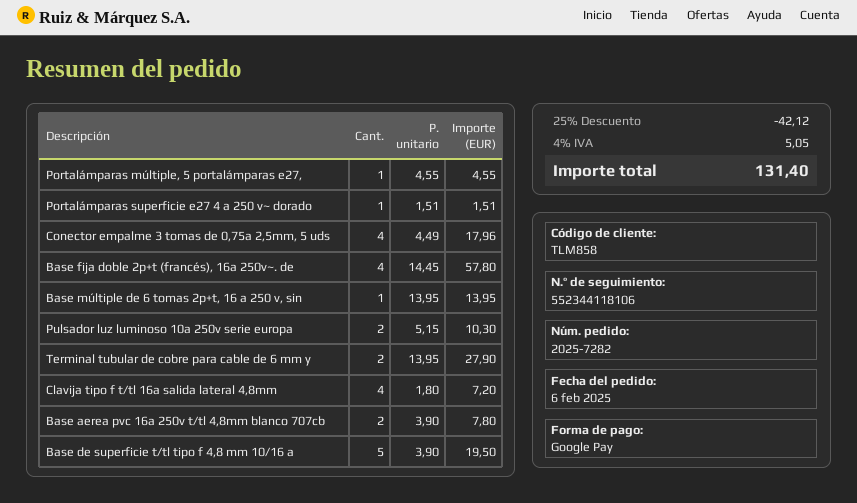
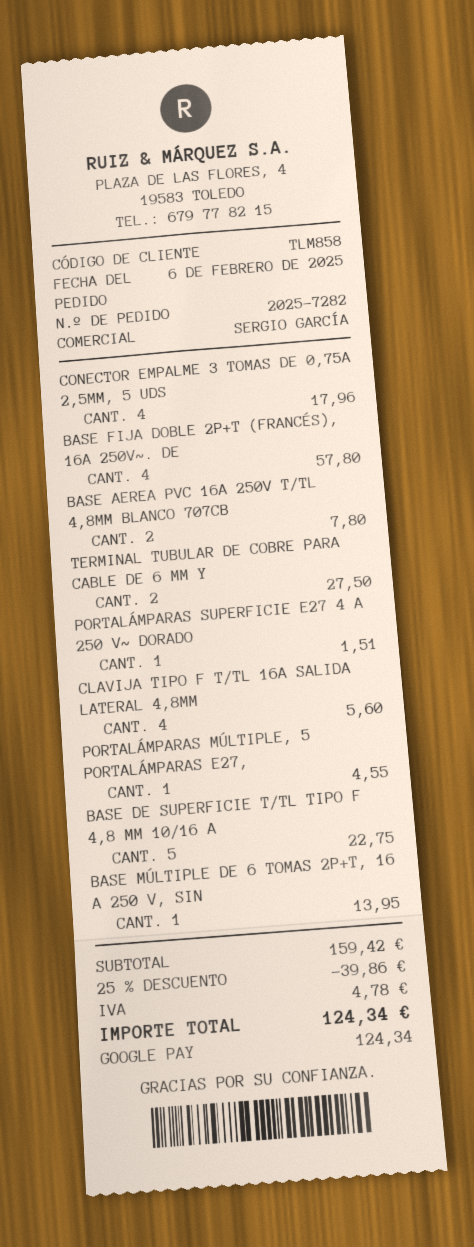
Pulsador luz luminoso 10a 250v serie europa: 2 for 10.30 -> none
Terminal tubular de cobre para cable de 6 mm y: 2 for 27.90 -> 2 for 27.50
Clavija tipo f t/tl 16a salida lateral 4,8mm: 4 for 7.20 -> 4 for 5.60
Base de superficie t/tl tipo f 4,8 mm 10/16 a: 5 for 19.50 -> 5 for 22.75
discount: 25% = 42.12 -> 25% = 39.86
tax: 5.05 -> 4.78
total: 131.40 -> 124.34

